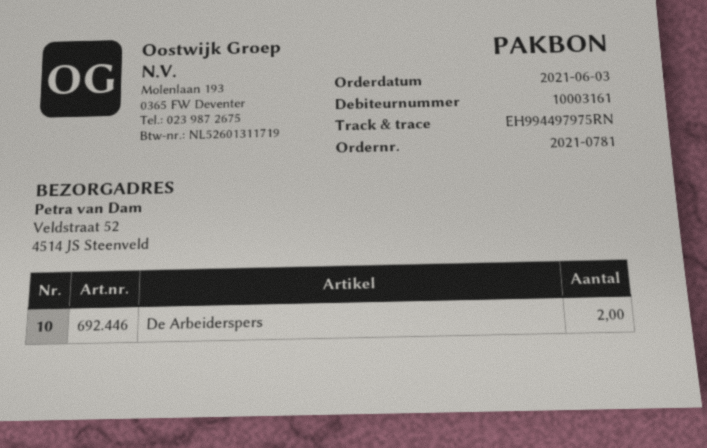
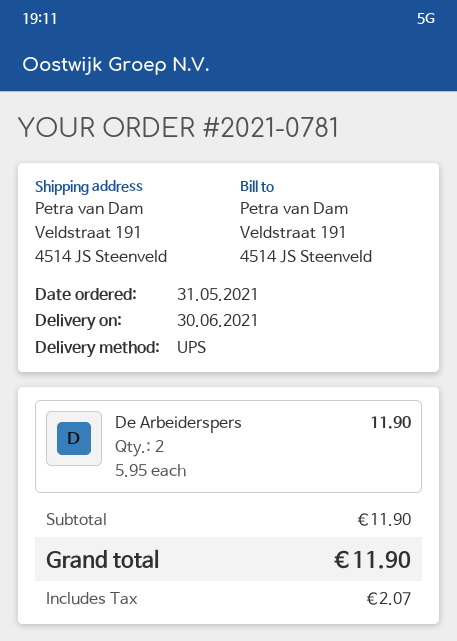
order date: 2021-06-03 -> 2021-05-31
ship to: Veldstraat 52, 4514 JS Steenveld -> Veldstraat 191, 4514 JS Steenveld

